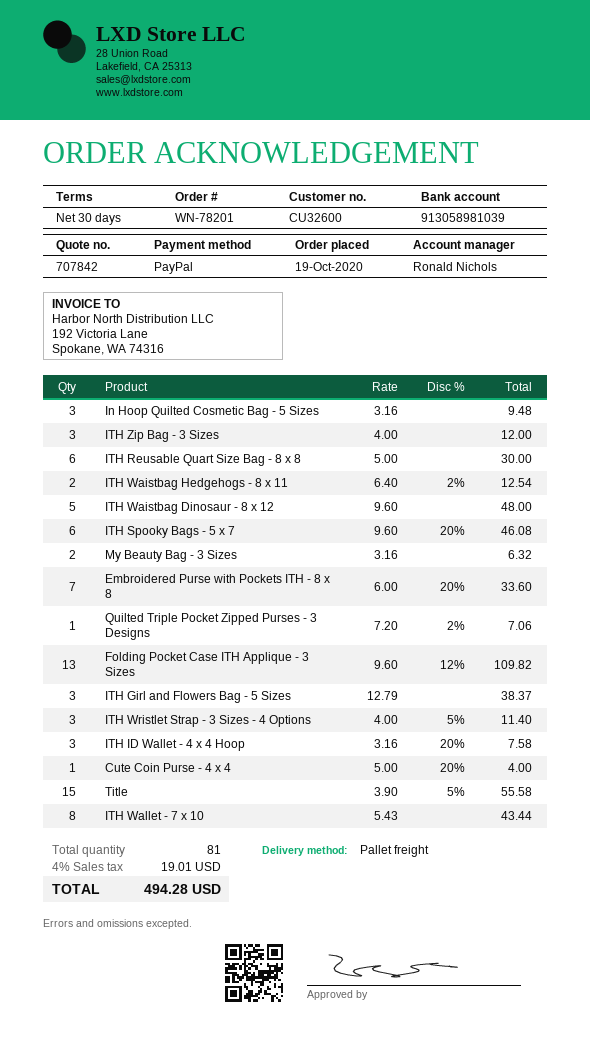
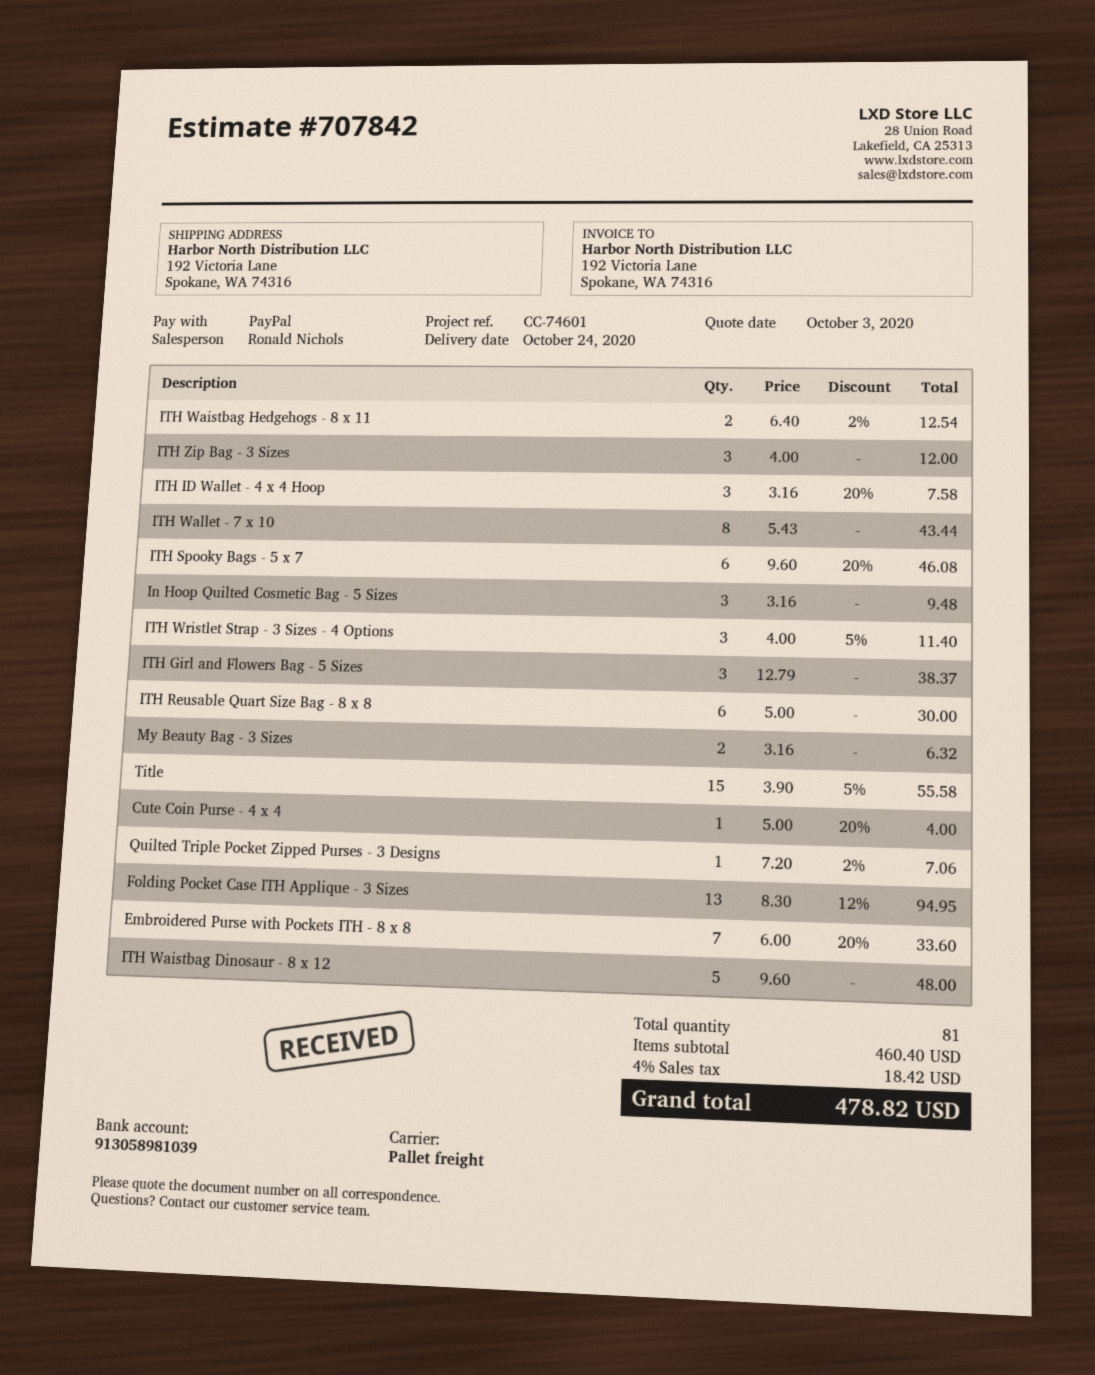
Folding Pocket Case ITH Applique - 3 Sizes: 13 x 9.60 - 12% = 109.82 -> 13 x 8.30 - 12% = 94.95
tax: 4% = 19.01 -> 4% = 18.42
total: 494.28 -> 478.82

